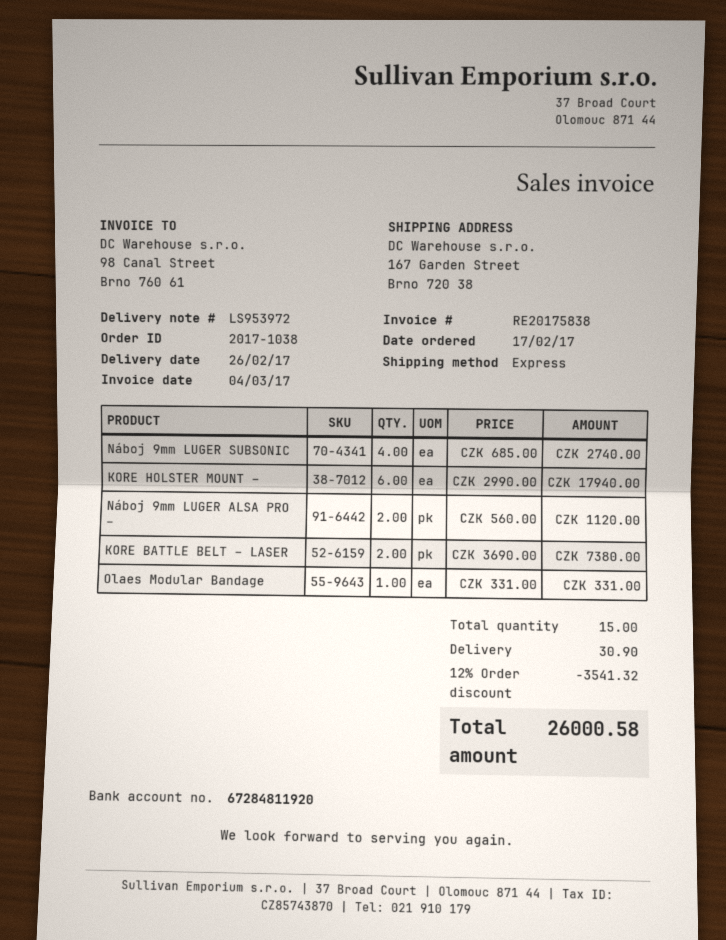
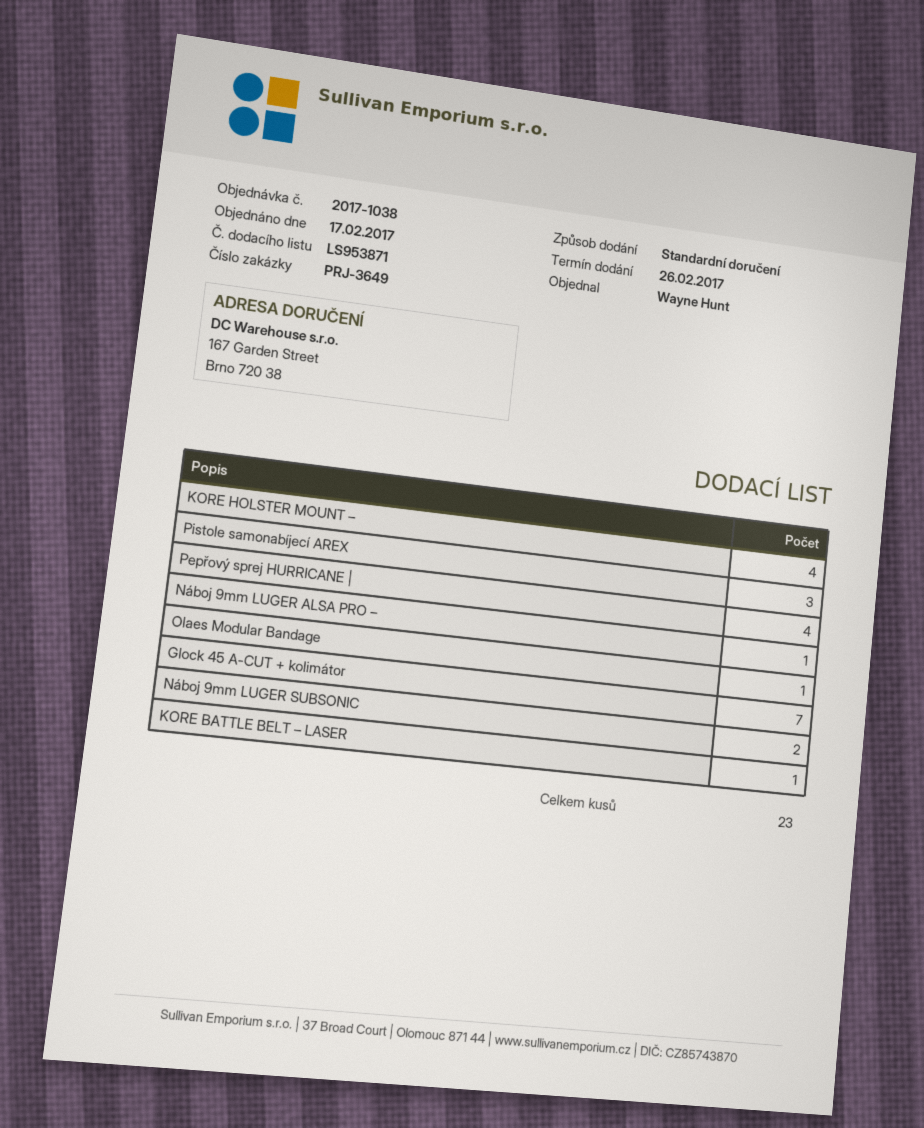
delivery note number: LS953972 -> LS953871
shipping method: express -> standard
Náboj 9mm LUGER SUBSONIC: 4 -> 2
KORE HOLSTER MOUNT –: 6 -> 4
Náboj 9mm LUGER ALSA PRO –: 2 -> 1
KORE BATTLE BELT – LASER: 2 -> 1
Pistole samonabíjecí AREX: none -> 3
Pepřový sprej HURRICANE |: none -> 4
Glock 45 A-CUT + kolimátor: none -> 7
total quantity: 15 -> 23

